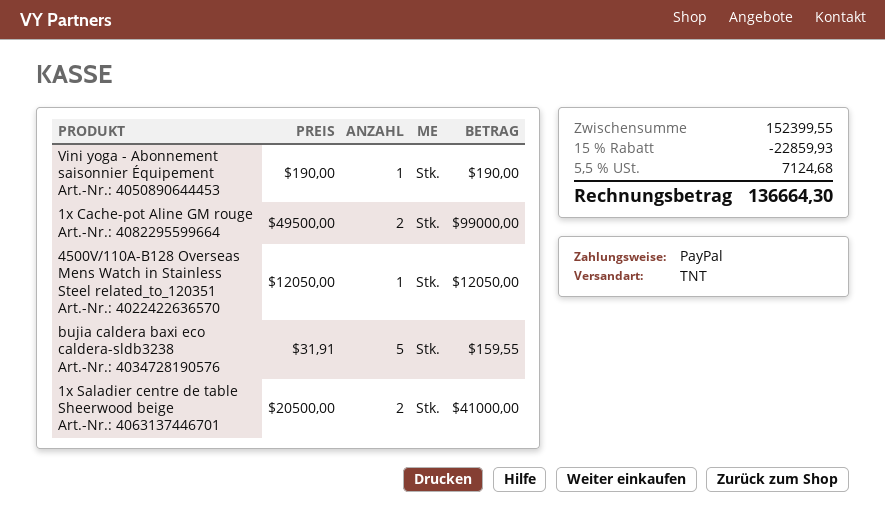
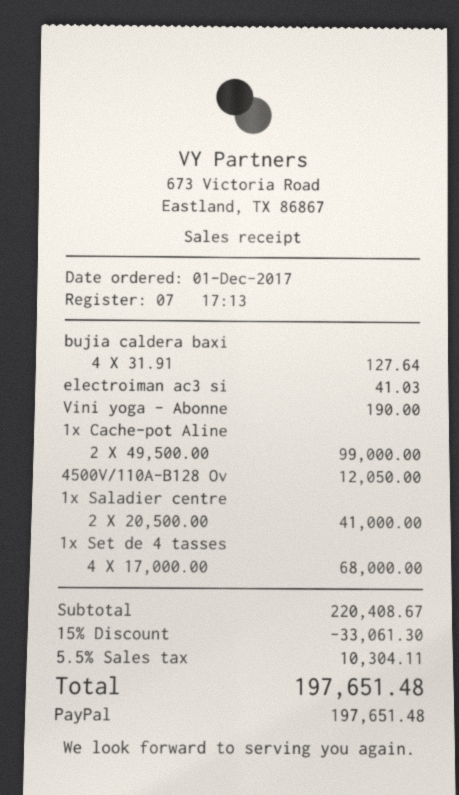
bujia caldera baxi eco caldera-sldb3238: 5 x 31.91 = 159.55 -> 4 x 31.91 = 127.64
electroiman ac3 si: none -> 1 x 41.03 = 41.03
1x Set de 4 tasses: none -> 4 x 17000.00 = 68000.00
subtotal: 152399.55 -> 220408.67
discount: 15% = 22859.93 -> 15% = 33061.30
tax: 5.5% = 7124.68 -> 5.5% = 10304.11
total: 136664.30 -> 197651.48

